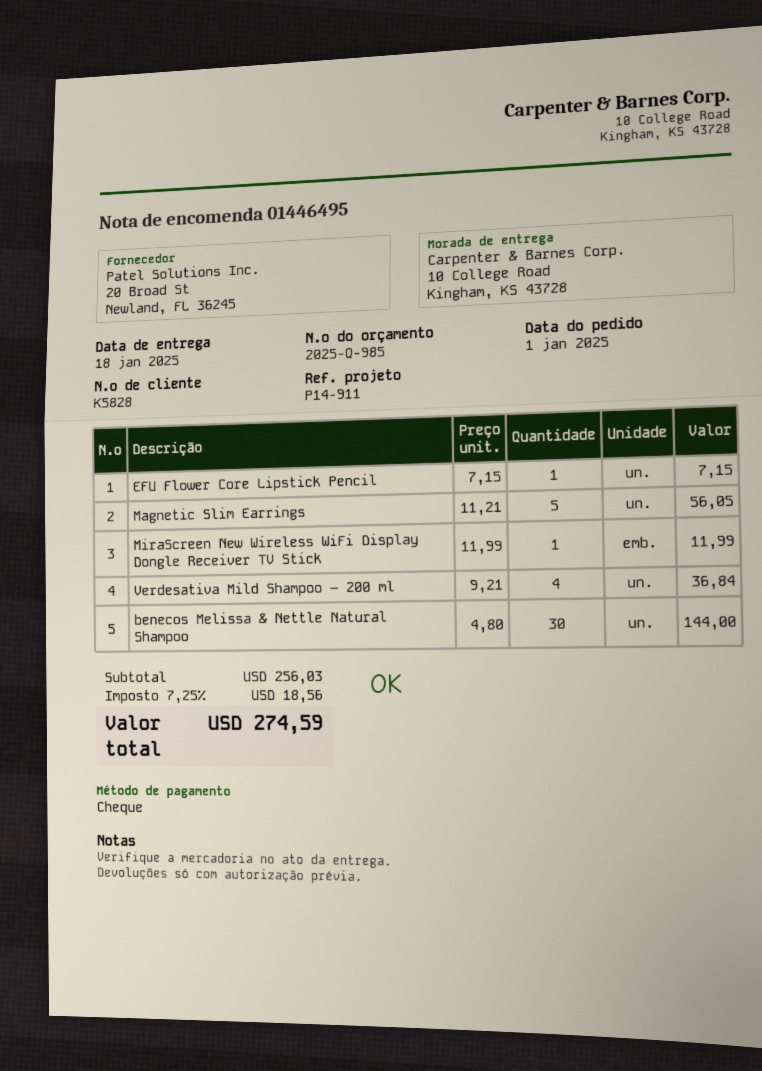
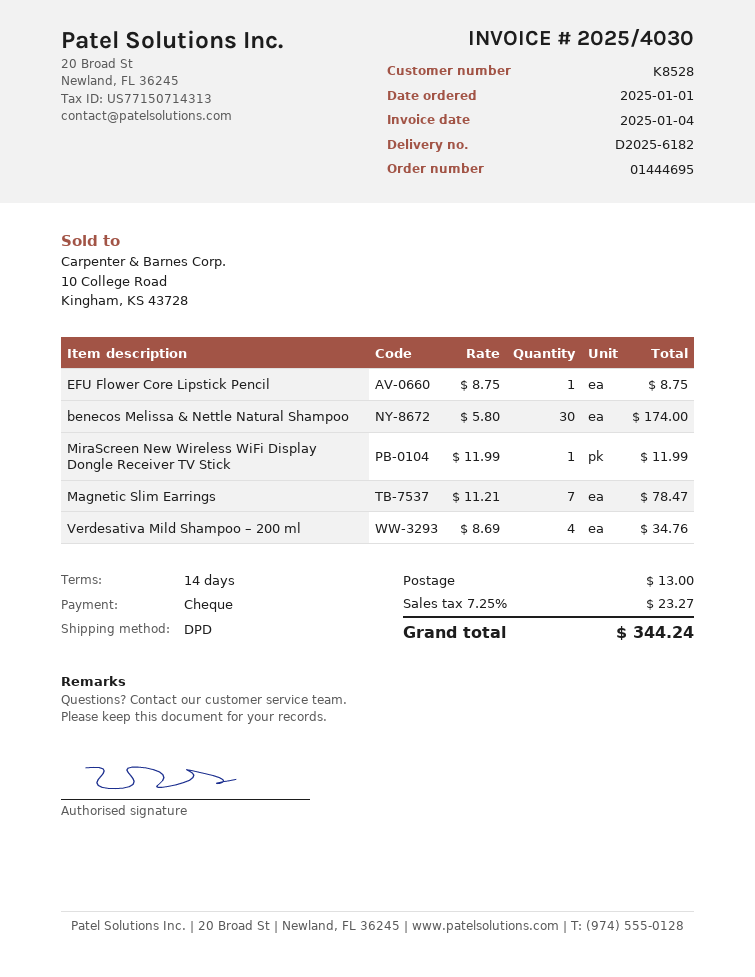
order number: 01446495 -> 01444695
customer number: K5828 -> K8528
EFU Flower Core Lipstick Pencil: 1 x 7.15 = 7.15 -> 1 x 8.75 = 8.75
Magnetic Slim Earrings: 5 x 11.21 = 56.05 -> 7 x 11.21 = 78.47
Verdesativa Mild Shampoo – 200 ml: 4 x 9.21 = 36.84 -> 4 x 8.69 = 34.76
benecos Melissa & Nettle Natural Shampoo: 30 x 4.80 = 144.00 -> 30 x 5.80 = 174.00
shipping: none -> 13.00
tax: 7.25% = 18.56 -> 7.25% = 23.27
total: 274.59 -> 344.24

